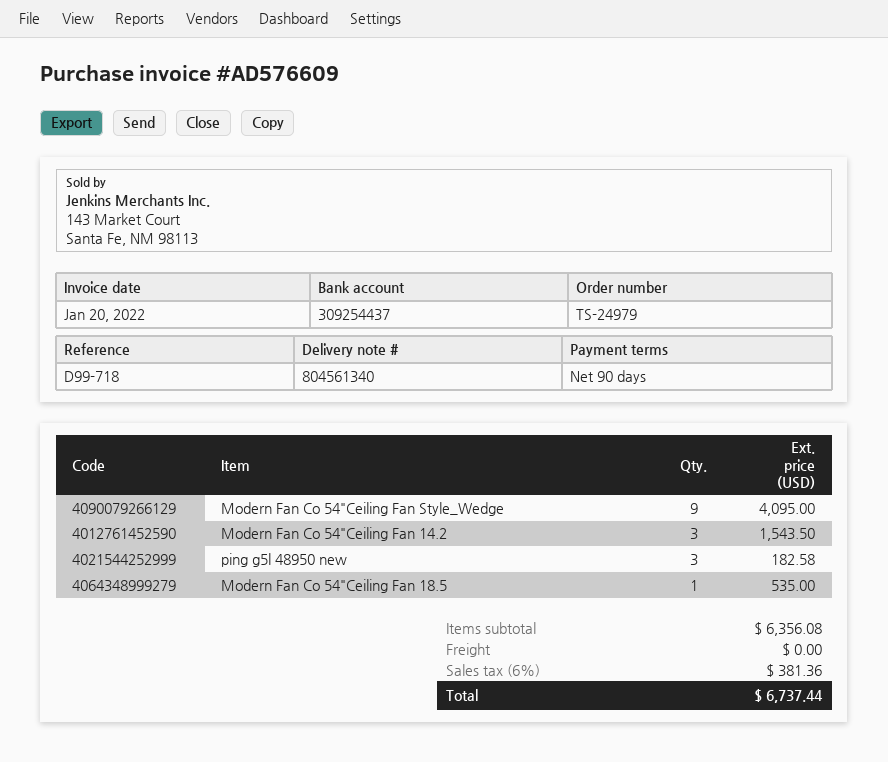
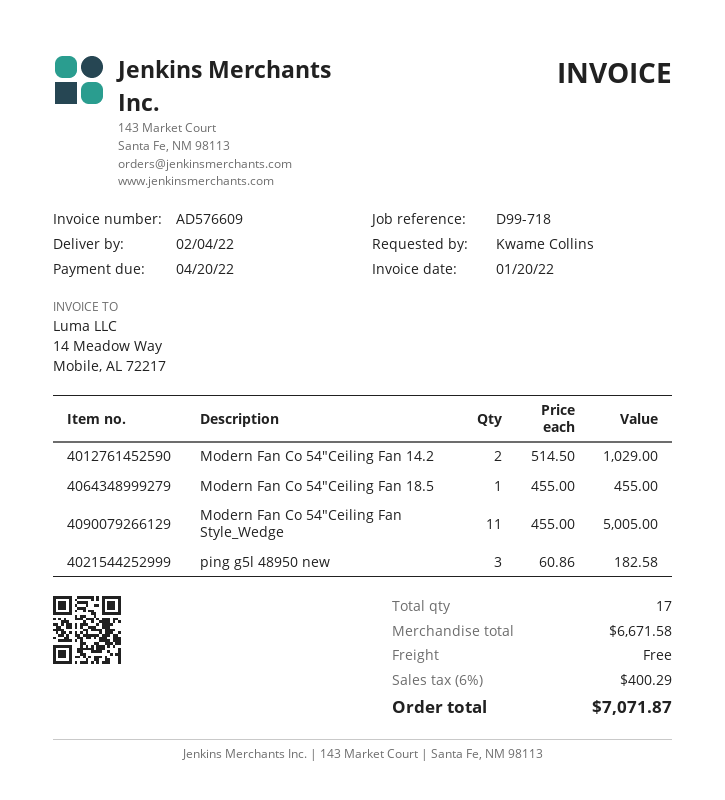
Modern Fan Co 54"Ceiling Fan Style_Wedge: 9 for 4095.00 -> 11 for 5005.00
Modern Fan Co 54"Ceiling Fan 14.2: 3 for 1543.50 -> 2 for 1029.00
Modern Fan Co 54"Ceiling Fan 18.5: 1 for 535.00 -> 1 for 455.00
subtotal: 6356.08 -> 6671.58
tax: 6% = 381.36 -> 6% = 400.29
total: 6737.44 -> 7071.87

